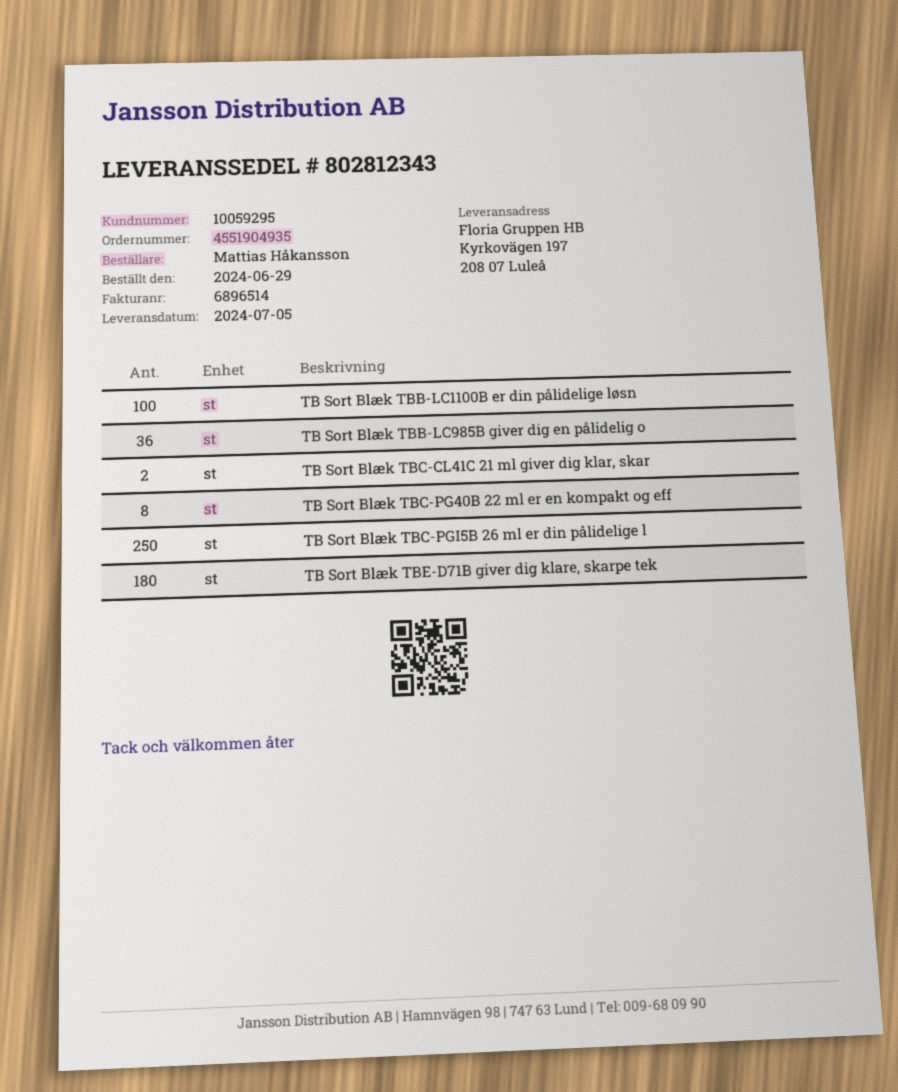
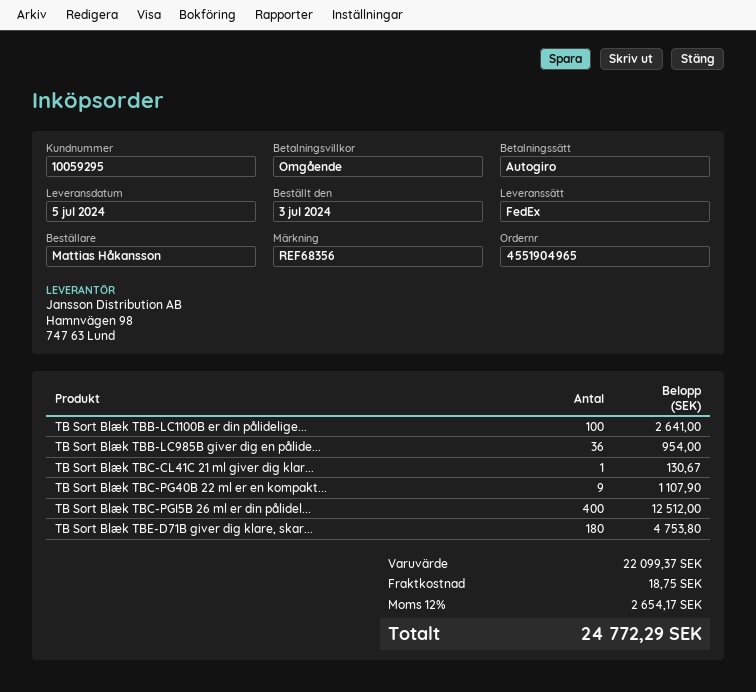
order number: 4551904935 -> 4551904965
order date: 2024-06-29 -> 2024-07-03
TB Sort Blæk TBC-CL41C 21 ml giver dig klar, skar: 2 -> 1
TB Sort Blæk TBC-PG40B 22 ml er en kompakt og eff: 8 -> 9
TB Sort Blæk TBC-PGI5B 26 ml er din pålidelige l: 250 -> 400

